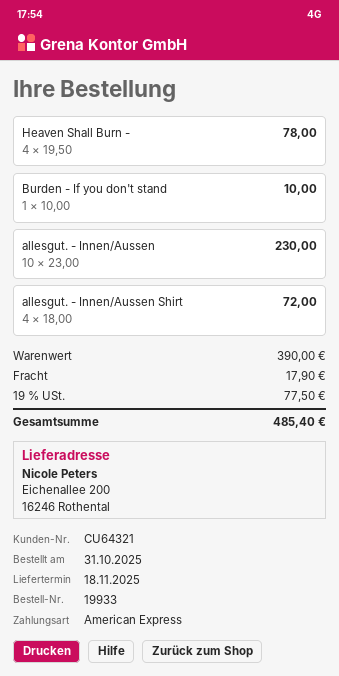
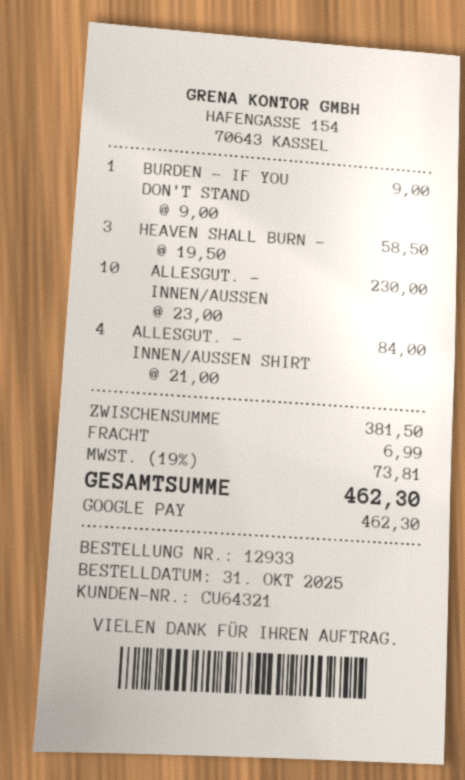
order number: 19933 -> 12933
payment method: American Express -> Google Pay
Heaven Shall Burn -: 4 x 19.50 = 78.00 -> 3 x 19.50 = 58.50
Burden - If you don't stand: 1 x 10.00 = 10.00 -> 1 x 9.00 = 9.00
allesgut. - Innen/Aussen Shirt: 4 x 18.00 = 72.00 -> 4 x 21.00 = 84.00
subtotal: 390.00 -> 381.50
shipping: 17.90 -> 6.99
tax: 19% = 77.50 -> 19% = 73.81
total: 485.40 -> 462.30

